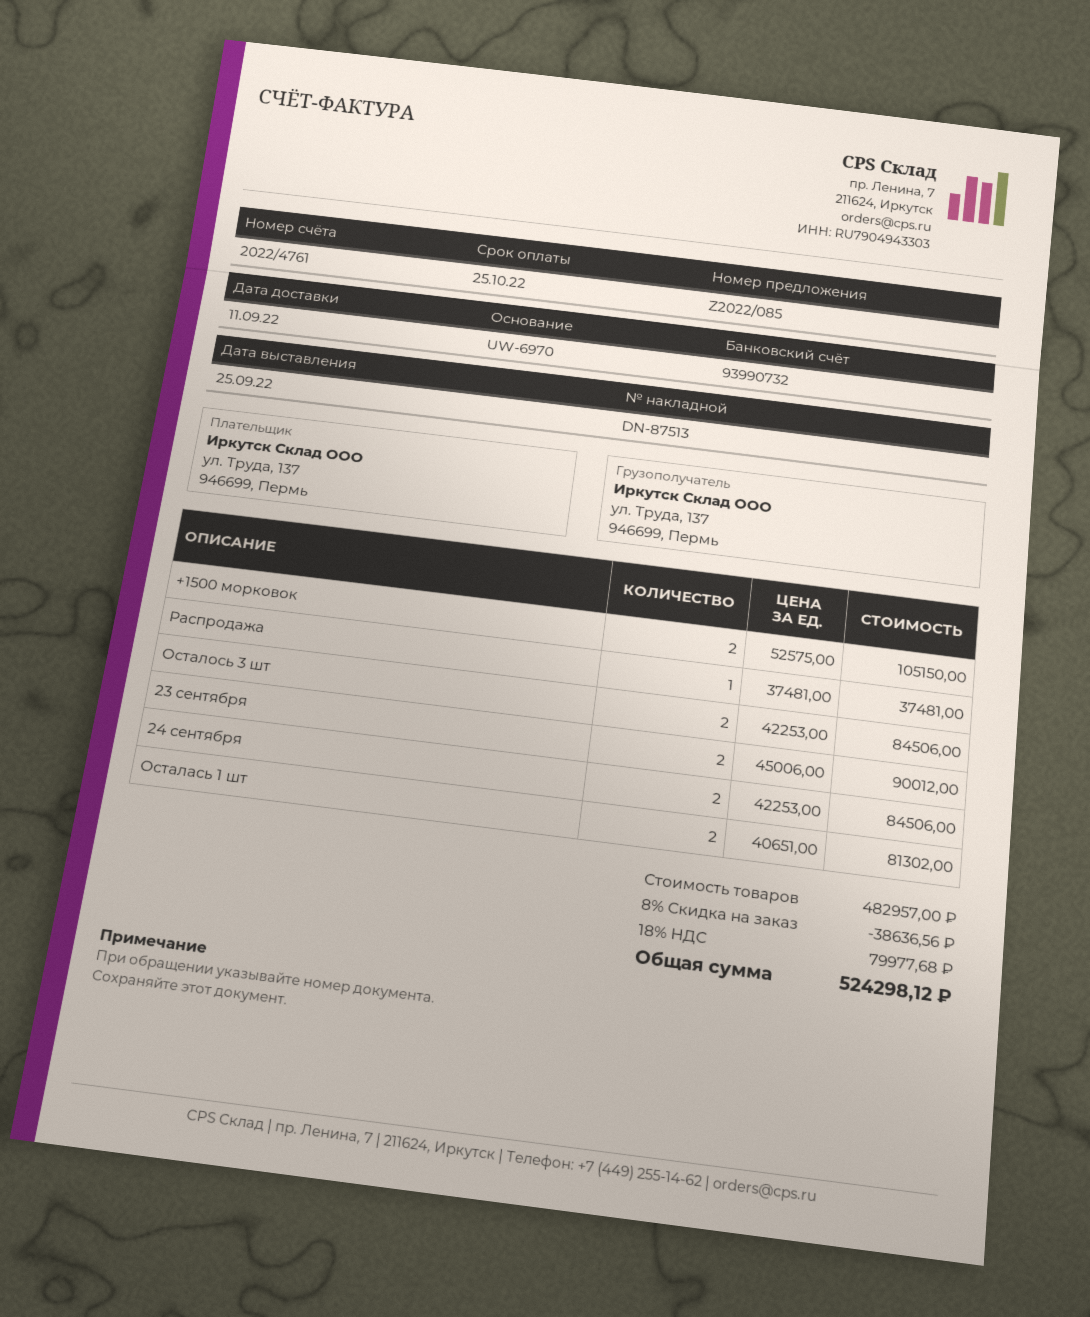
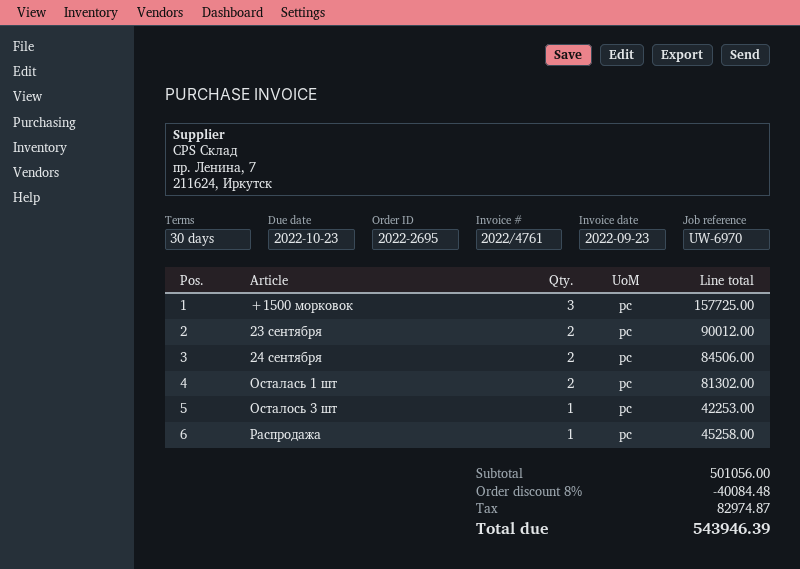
invoice date: 2022-09-25 -> 2022-09-23
due date: 2022-10-25 -> 2022-10-23
+1500 морковок: 2 for 105150.00 -> 3 for 157725.00
Распродажа: 1 for 37481.00 -> 1 for 45258.00
Осталось 3 шт: 2 for 84506.00 -> 1 for 42253.00
subtotal: 482957.00 -> 501056.00
discount: 8% = 38636.56 -> 8% = 40084.48
tax: 79977.68 -> 82974.87
total: 524298.12 -> 543946.39

